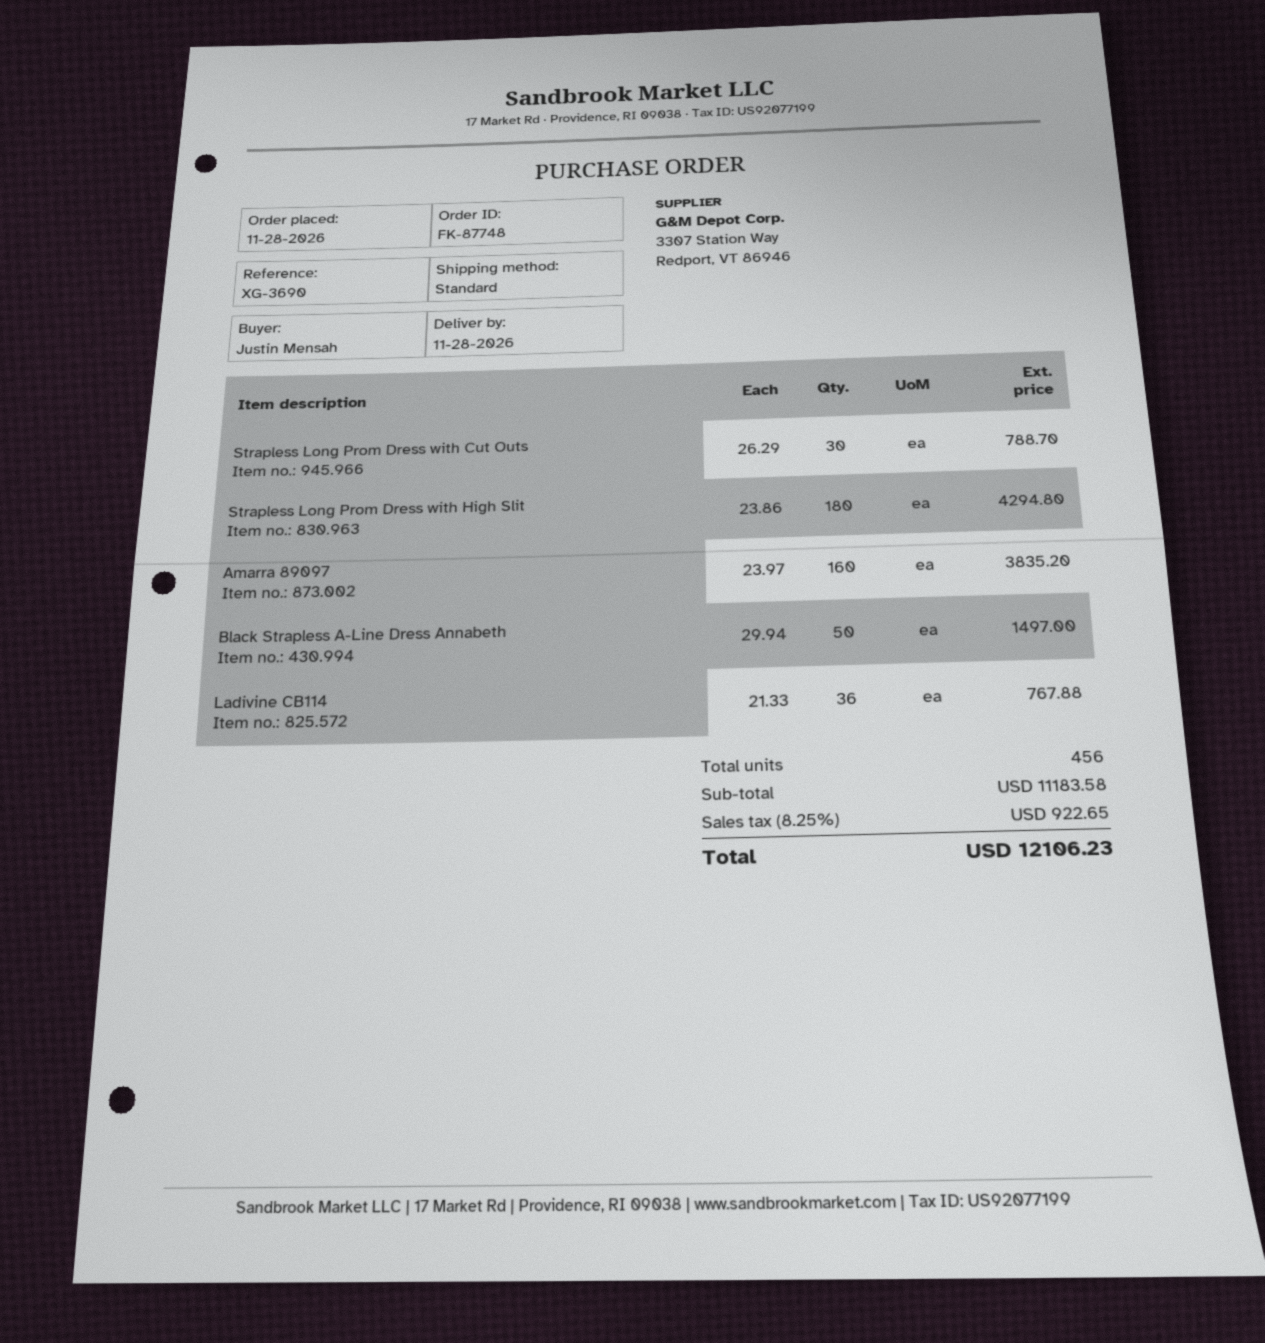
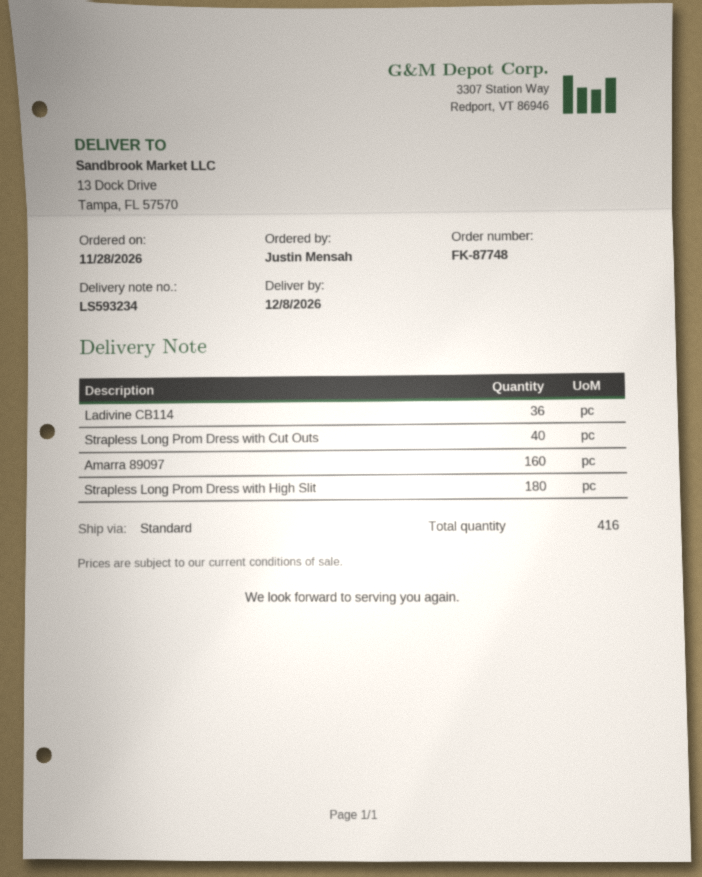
delivery date: 2026-11-28 -> 2026-12-08
Strapless Long Prom Dress with Cut Outs: 30 -> 40
Black Strapless A-Line Dress Annabeth: 50 -> none
total quantity: 456 -> 416

